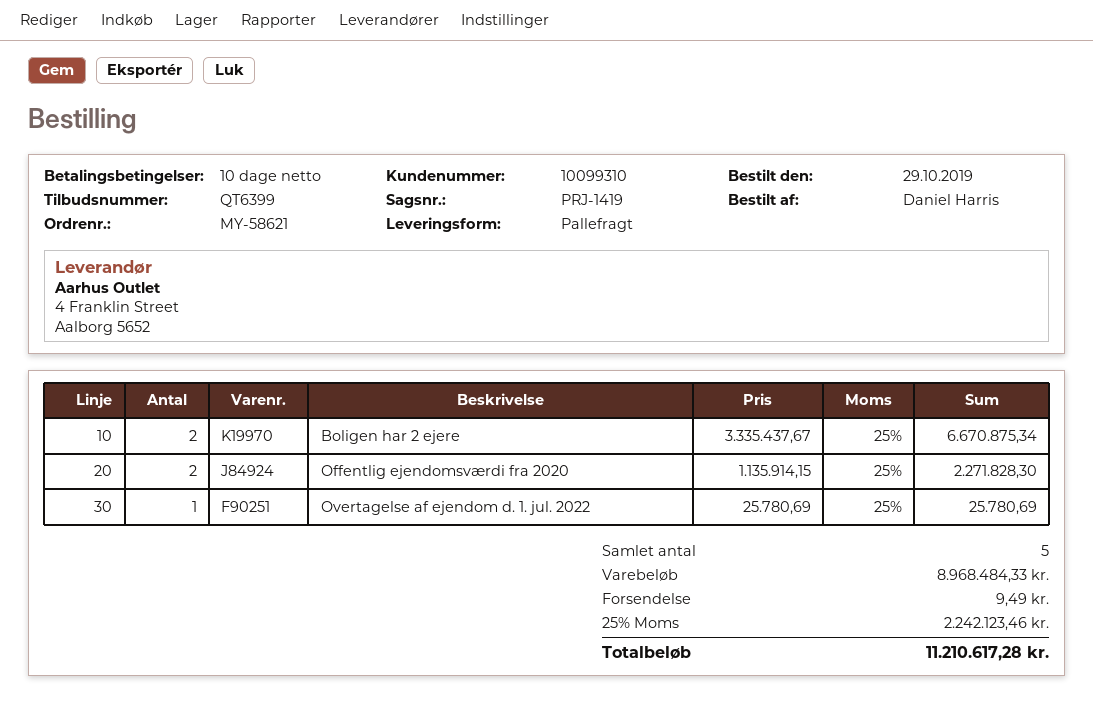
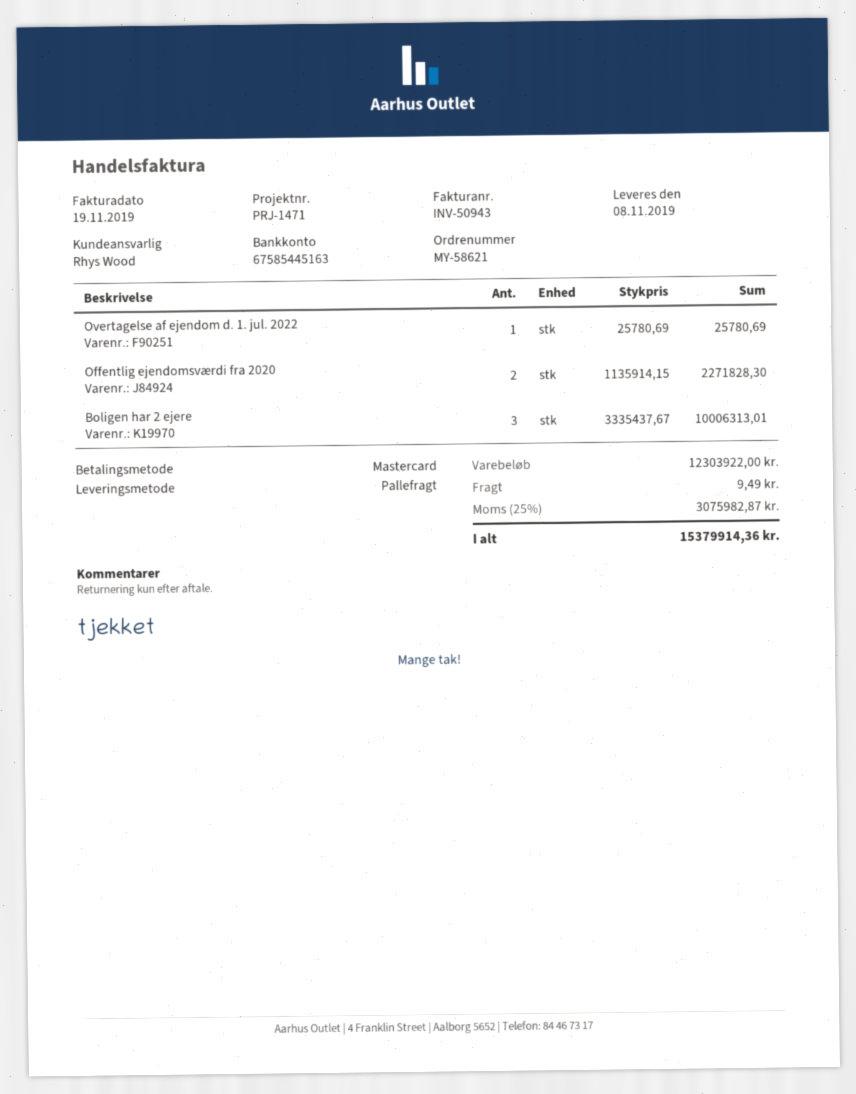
reference: PRJ-1419 -> PRJ-1471
Boligen har 2 ejere: 2 x 3335437.67 = 6670875.34 -> 3 x 3335437.67 = 10006313.01
subtotal: 8968484.33 -> 12303922.00
tax: 25% = 2242123.46 -> 25% = 3075982.87
total: 11210617.28 -> 15379914.36

